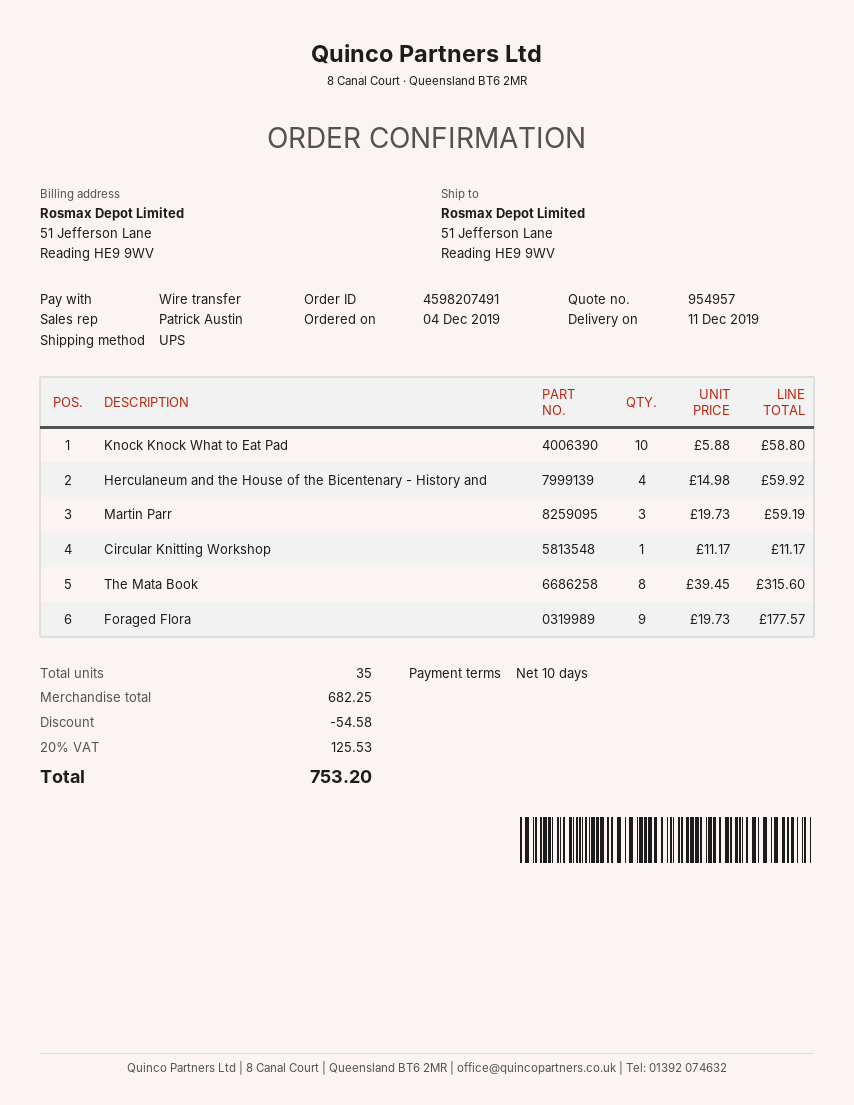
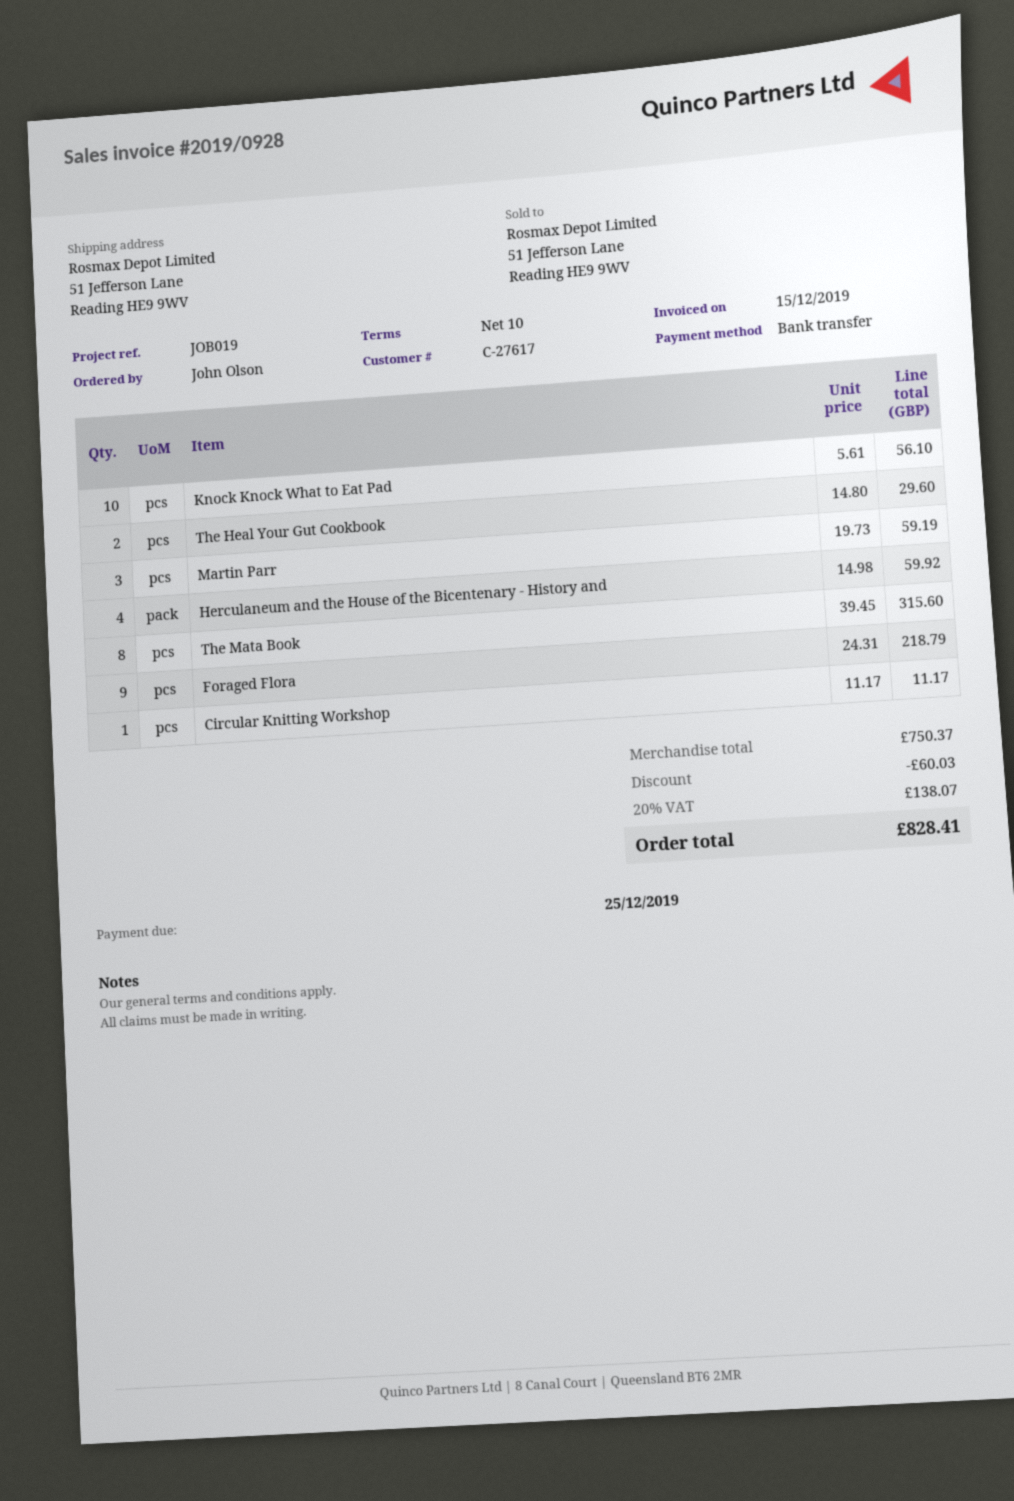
Knock Knock What to Eat Pad: 10 x 5.88 = 58.80 -> 10 x 5.61 = 56.10
Foraged Flora: 9 x 19.73 = 177.57 -> 9 x 24.31 = 218.79
The Heal Your Gut Cookbook: none -> 2 x 14.80 = 29.60
subtotal: 682.25 -> 750.37
discount: 54.58 -> 60.03
tax: 20% = 125.53 -> 20% = 138.07
total: 753.20 -> 828.41

